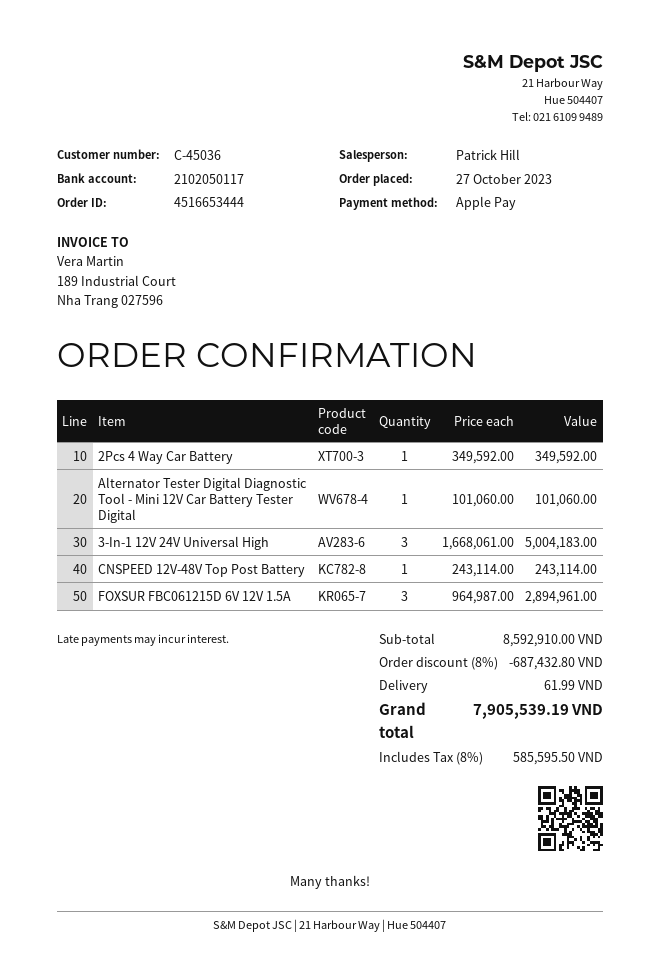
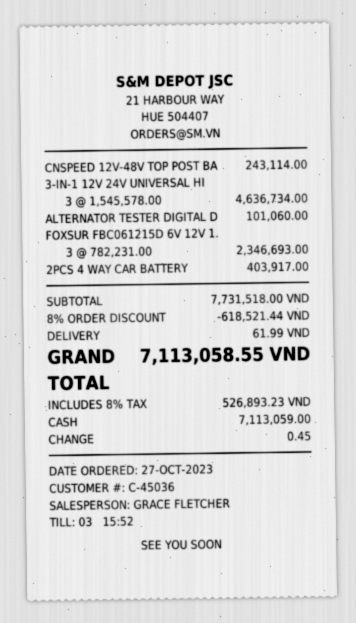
sales rep: Patrick Hill -> GRACE FLETCHER
payment method: Apple Pay -> cash
2Pcs 4 Way Car Battery: 1 x 349592.00 = 349592.00 -> 1 x 403917.00 = 403917.00
3-In-1 12V 24V Universal High: 3 x 1668061.00 = 5004183.00 -> 3 x 1545578.00 = 4636734.00
FOXSUR FBC061215D 6V 12V 1.5A: 3 x 964987.00 = 2894961.00 -> 3 x 782231.00 = 2346693.00
subtotal: 8592910.00 -> 7731518.00
discount: 8% = 687432.80 -> 8% = 618521.44
tax: 8% = 585595.50 -> 8% = 526893.23
total: 7905539.19 -> 7113058.55

